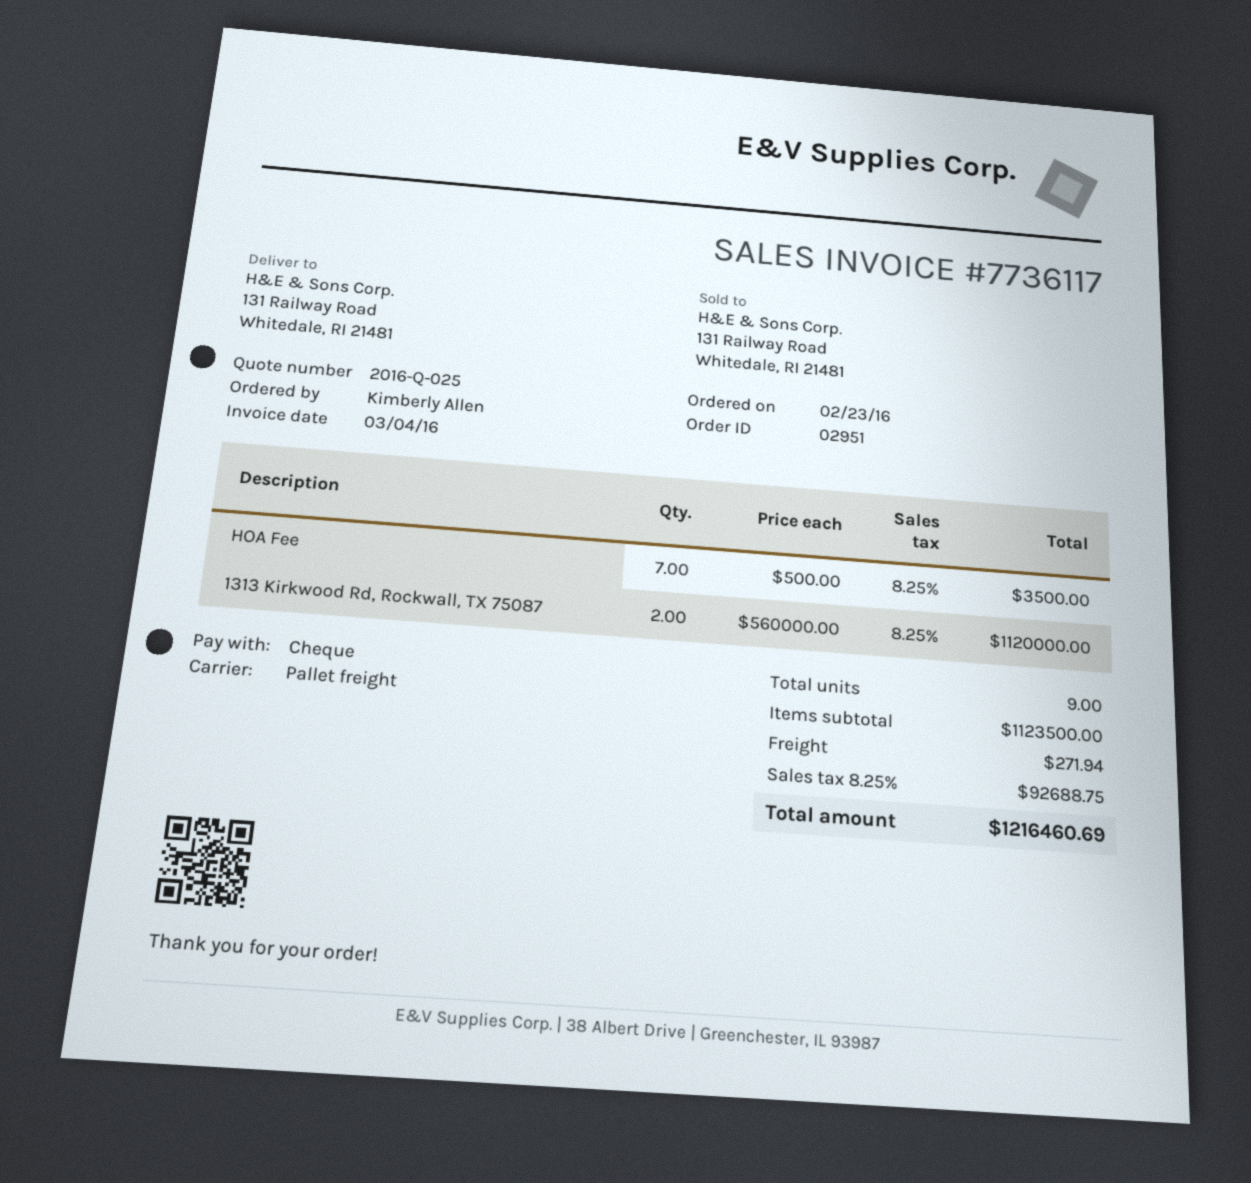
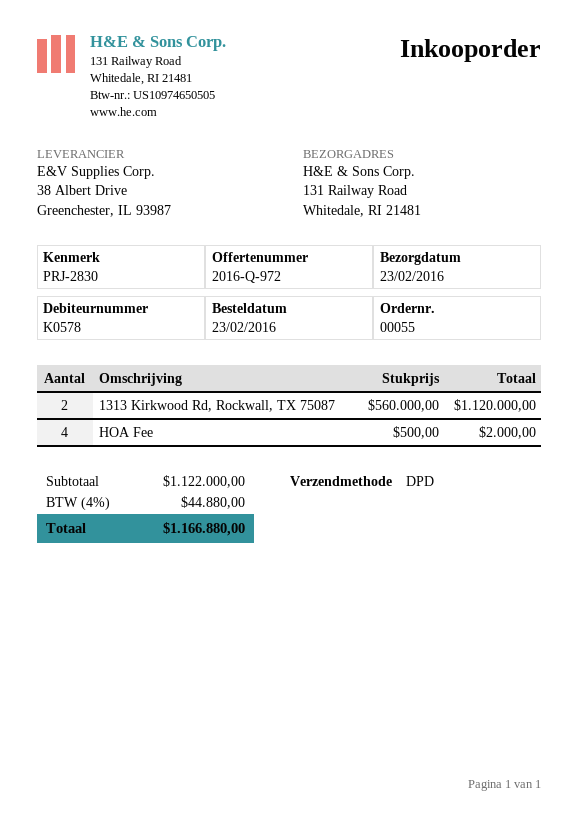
quote number: 2016-Q-025 -> 2016-Q-972
order number: 02951 -> 00055
shipping method: pallet freight -> DPD
HOA Fee: 7 x 500.00 = 3500.00 -> 4 x 500.00 = 2000.00
subtotal: 1123500.00 -> 1122000.00
shipping: 271.94 -> none
tax: 8.25% = 92688.75 -> 4% = 44880.00
total: 1216460.69 -> 1166880.00

